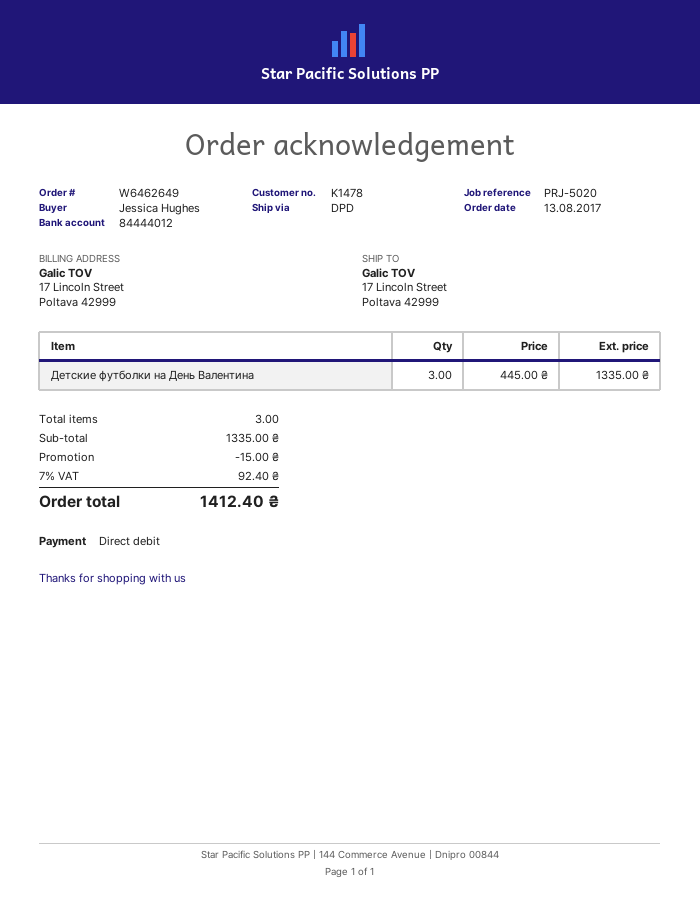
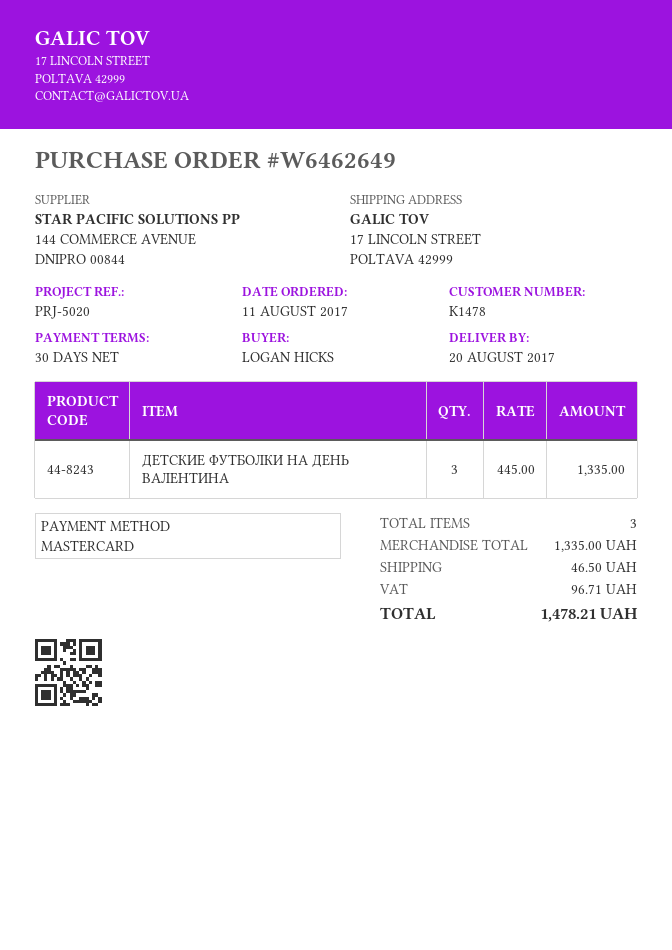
order date: 2017-08-13 -> 2017-08-11
ordered by: Jessica Hughes -> LOGAN HICKS
payment method: direct debit -> Mastercard
discount: 15.00 -> none
shipping: none -> 46.50
tax: 92.40 -> 96.71
total: 1412.40 -> 1478.21

